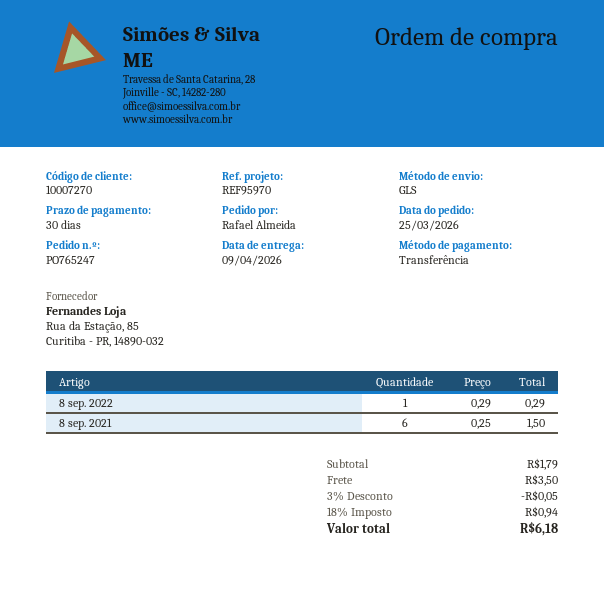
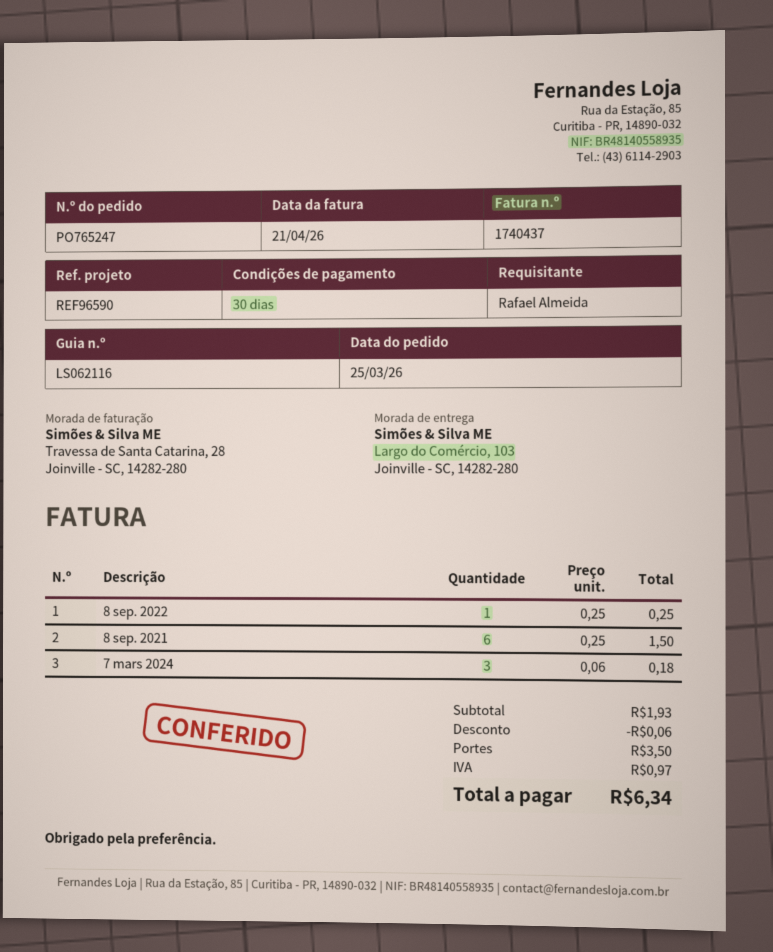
reference: REF95970 -> REF96590
8 sep. 2022: 1 x 0.29 = 0.29 -> 1 x 0.25 = 0.25
7 mars 2024: none -> 3 x 0.06 = 0.18
subtotal: 1.79 -> 1.93
discount: 0.05 -> 0.06
tax: 0.94 -> 0.97
total: 6.18 -> 6.34

